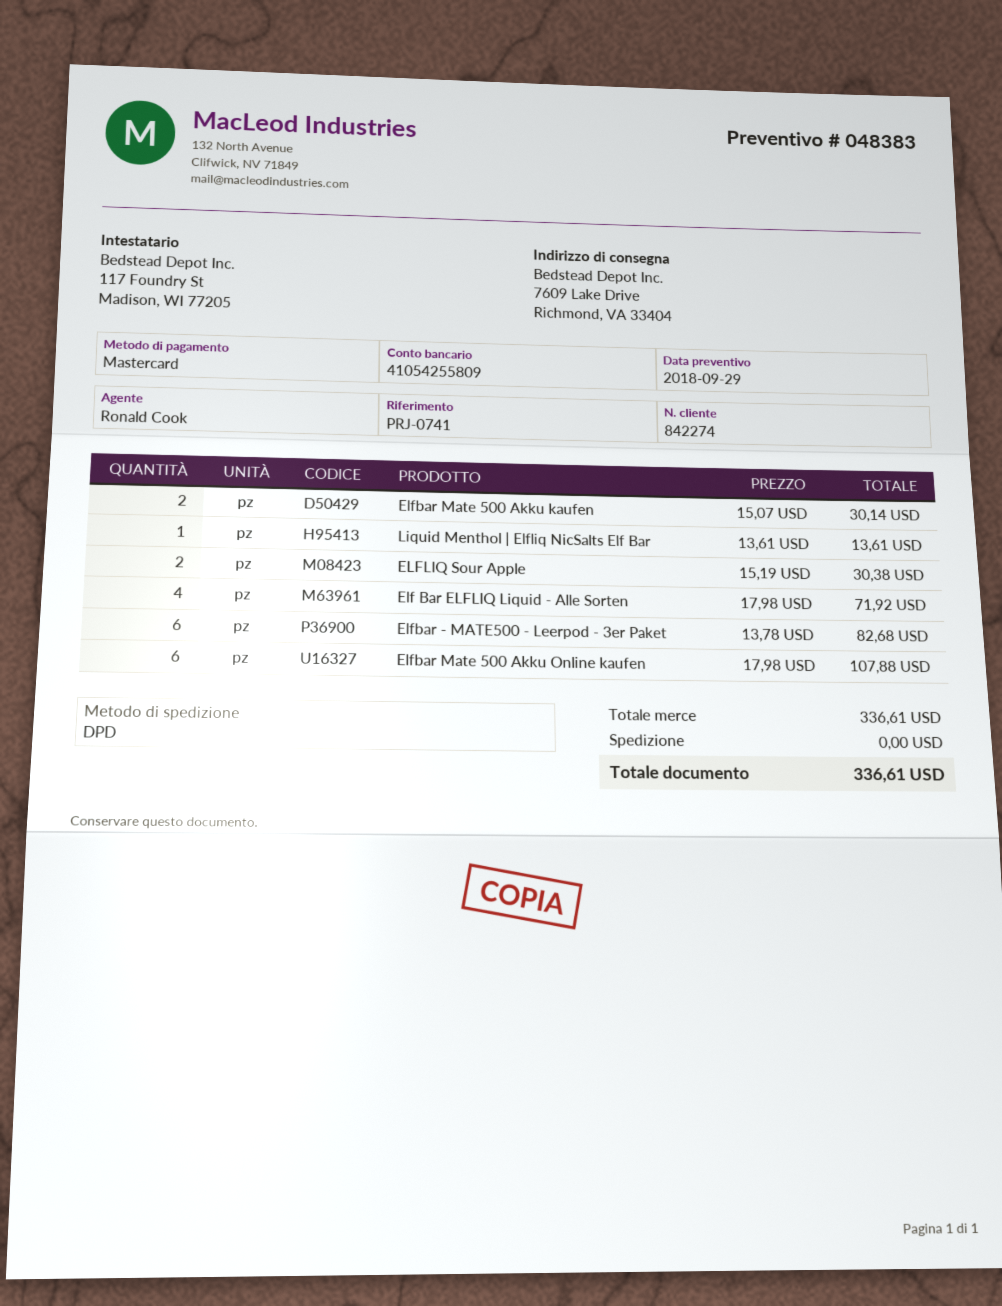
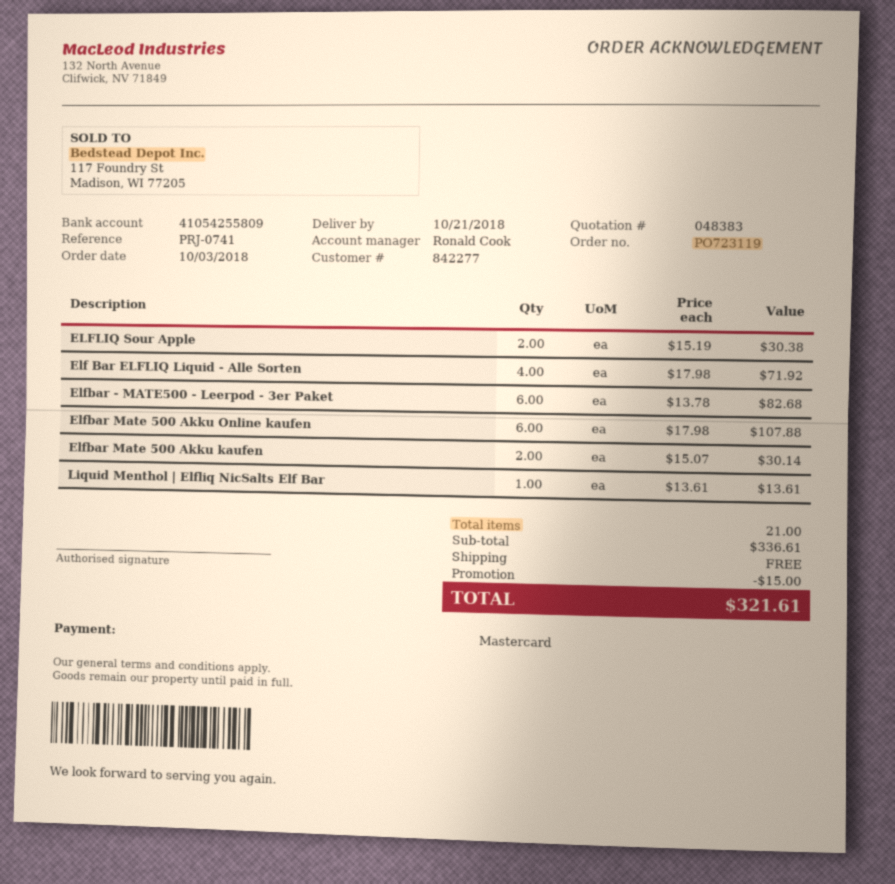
customer number: 842274 -> 842277
discount: none -> 15.00
total: 336.61 -> 321.61

